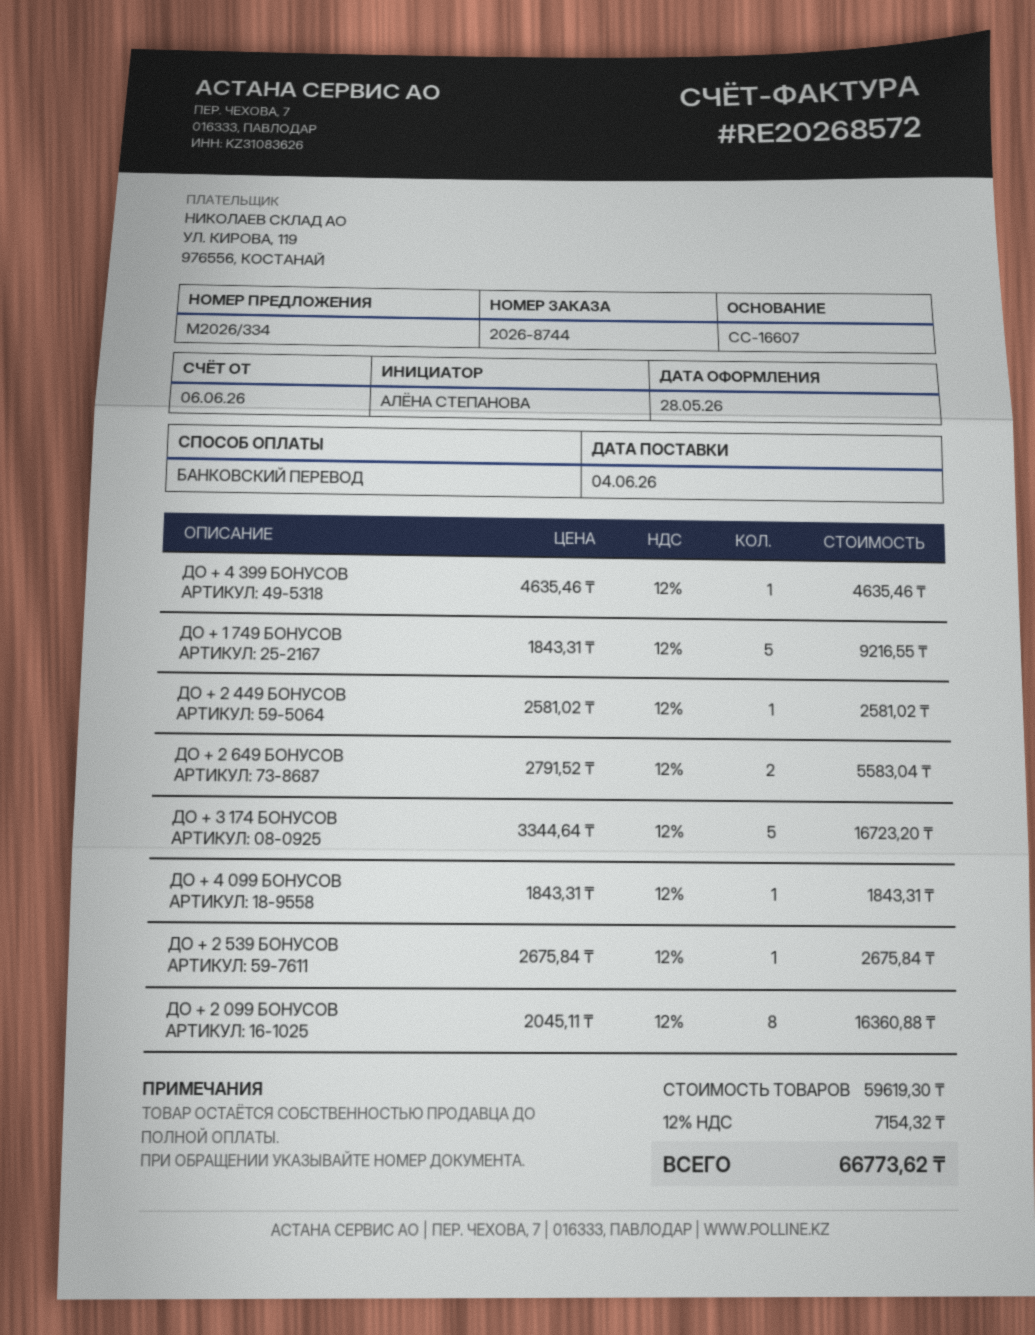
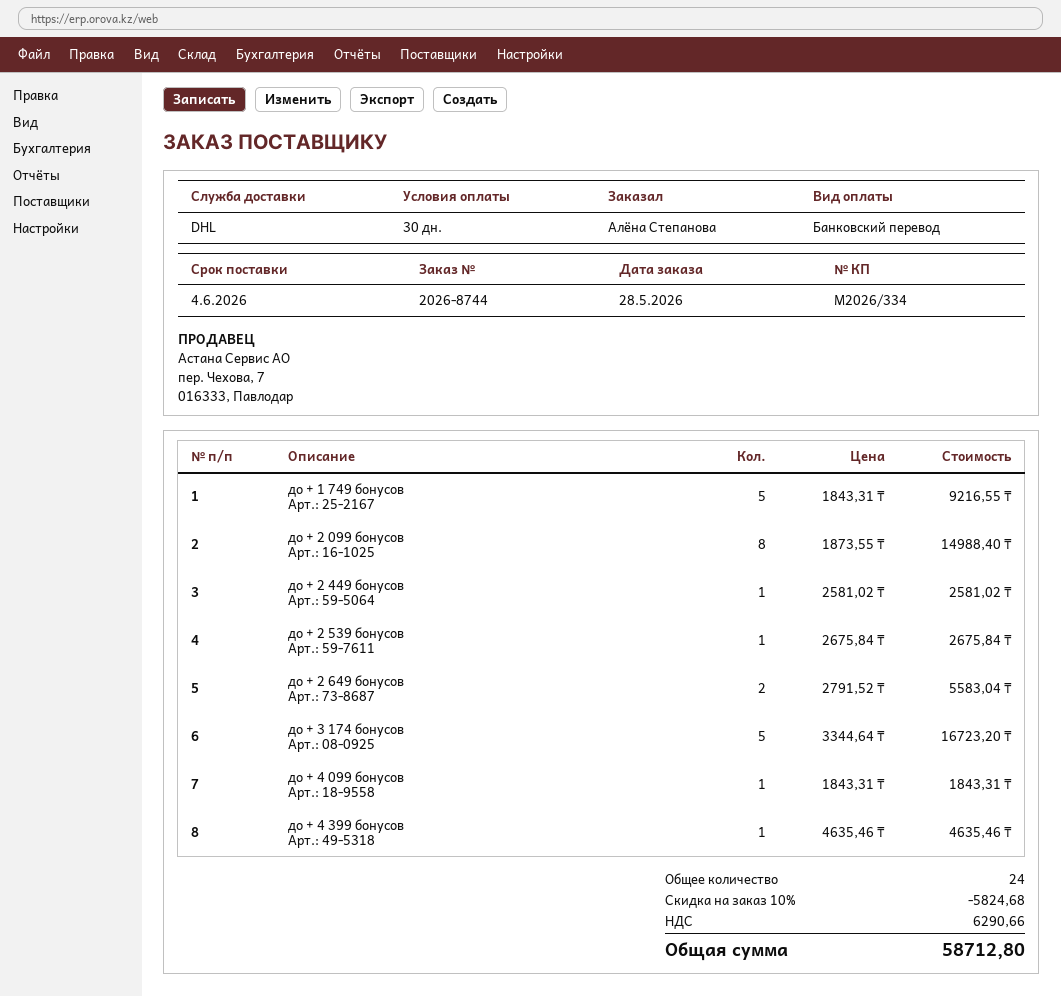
ДО + 2 099 БОНУСОВ: 8 x 2045.11 = 16360.88 -> 8 x 1873.55 = 14988.40
discount: none -> 10% = 5824.68
tax: 7154.32 -> 6290.66
total: 66773.62 -> 58712.80

